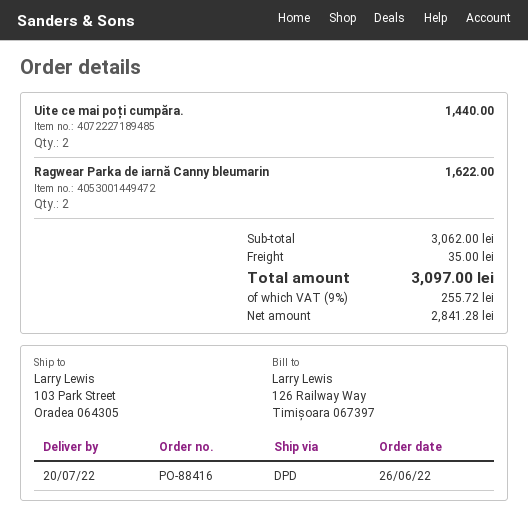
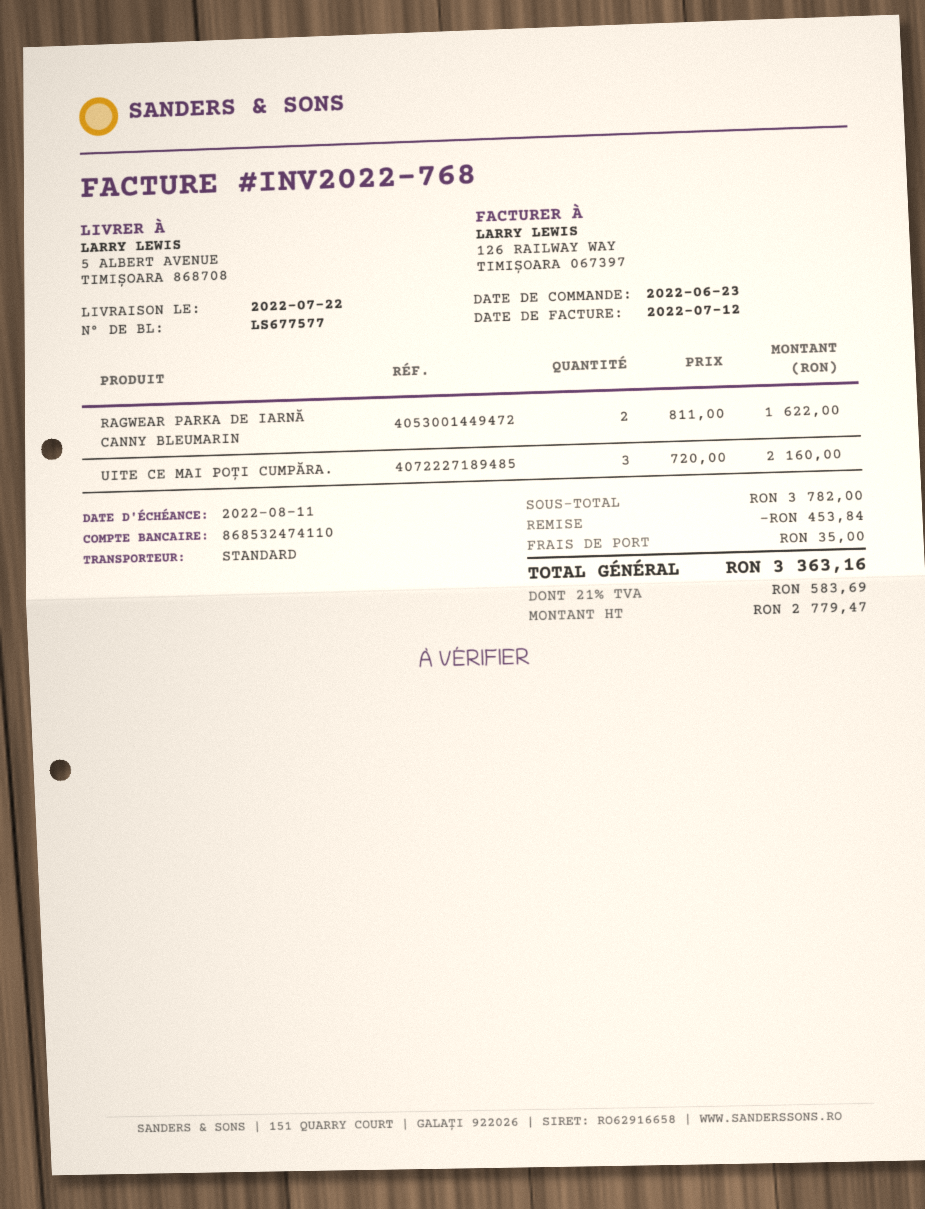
order date: 2022-06-26 -> 2022-06-23
delivery date: 2022-07-20 -> 2022-07-22
shipping method: DPD -> standard
ship to: 103 Park Street, Oradea 064305 -> 5 ALBERT AVENUE, TIMIȘOARA 868708
Uite ce mai poți cumpăra.: 2 for 1440.00 -> 3 for 2160.00
subtotal: 3062.00 -> 3782.00
discount: none -> 453.84
net: 2841.28 -> 2779.47
tax: 9% = 255.72 -> 21% = 583.69
total: 3097.00 -> 3363.16

